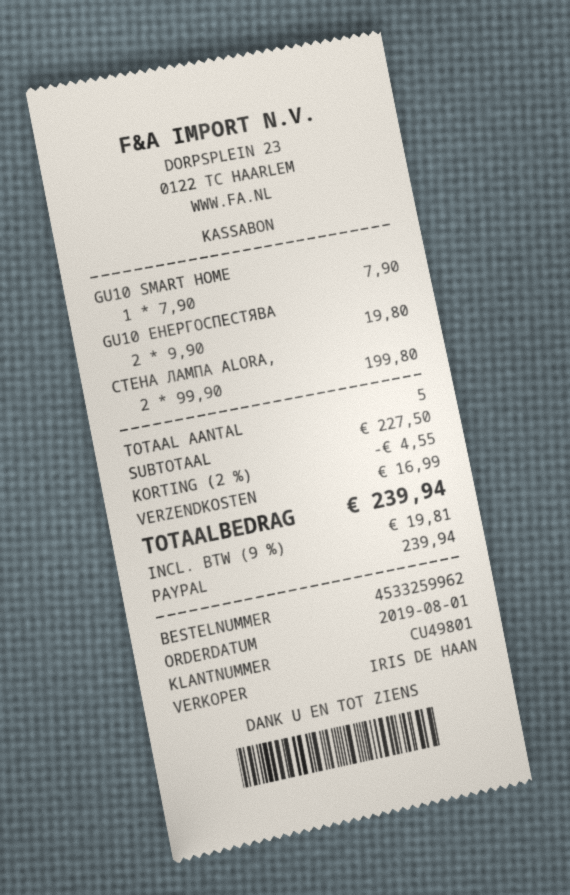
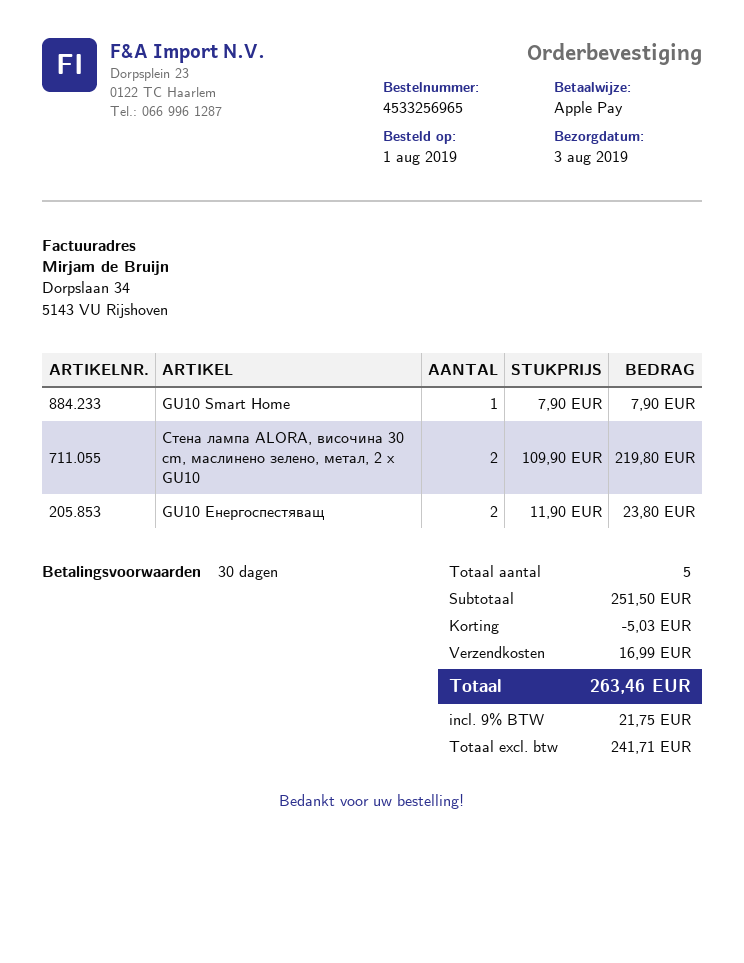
order number: 4533259962 -> 4533256965
payment method: PayPal -> Apple Pay
GU10 ЕНЕРГОСПЕСТЯВА: 2 x 9.90 = 19.80 -> 2 x 11.90 = 23.80
СТЕНА ЛАМПА ALORA,: 2 x 99.90 = 199.80 -> 2 x 109.90 = 219.80
subtotal: 227.50 -> 251.50
discount: 4.55 -> 5.03
tax: 9% = 19.81 -> 9% = 21.75
total: 239.94 -> 263.46

